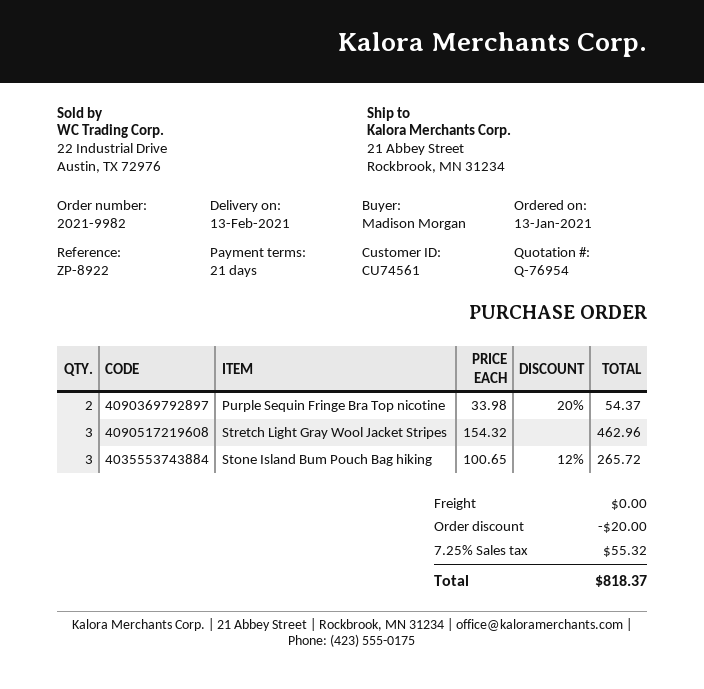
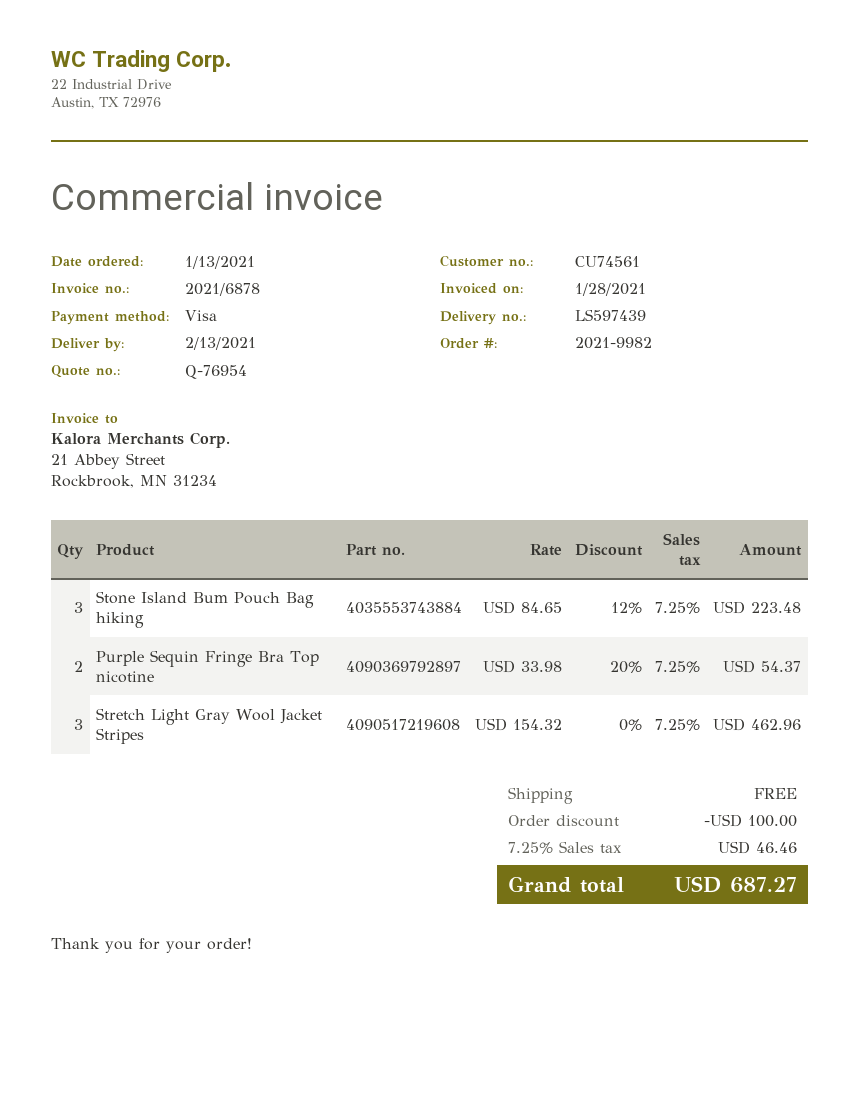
Stone Island Bum Pouch Bag hiking: 3 x 100.65 - 12% = 265.72 -> 3 x 84.65 - 12% = 223.48
discount: 20.00 -> 100.00
tax: 7.25% = 55.32 -> 7.25% = 46.46
total: 818.37 -> 687.27

